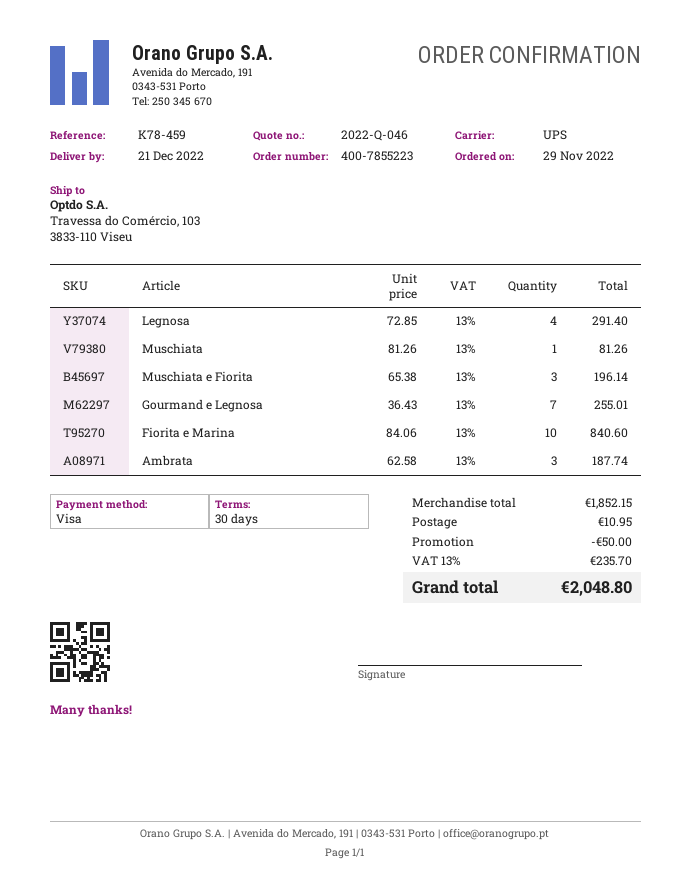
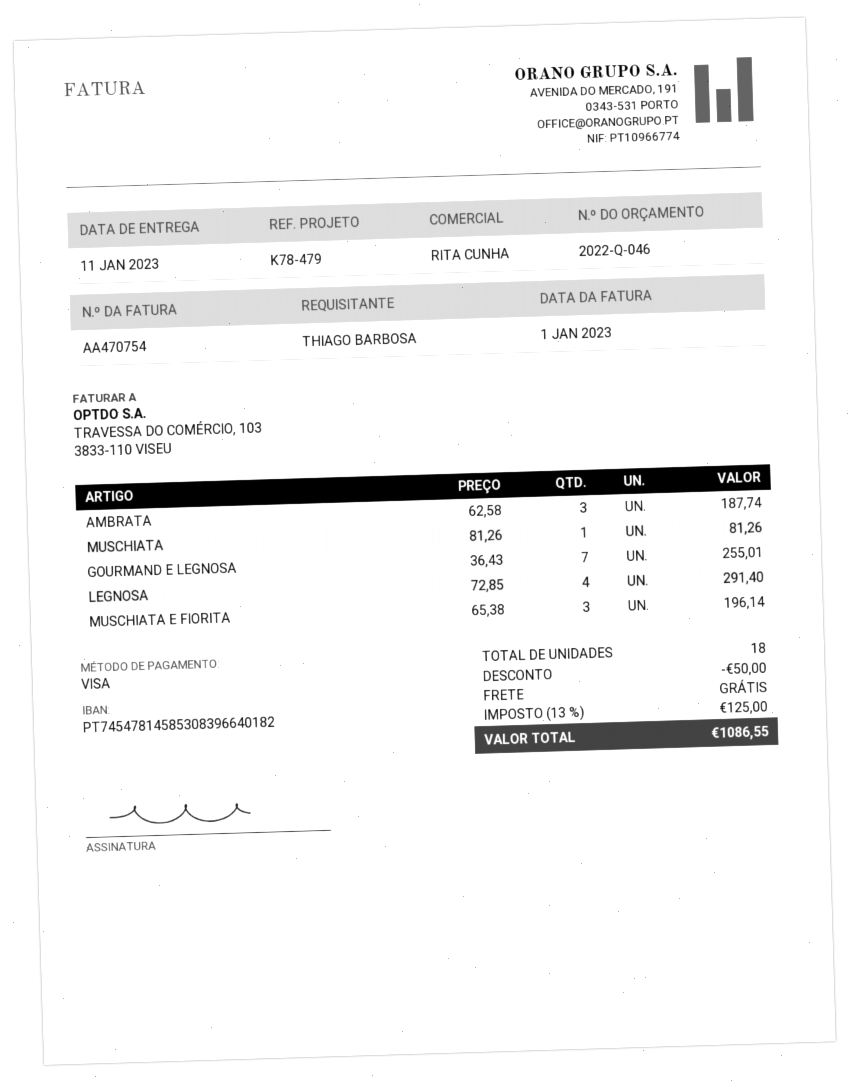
delivery date: 2022-12-21 -> 2023-01-11
reference: K78-459 -> K78-479
Fiorita e Marina: 10 x 84.06 = 840.60 -> none
shipping: 10.95 -> 0.00
tax: 13% = 235.70 -> 13% = 125.00
total: 2048.80 -> 1086.55

